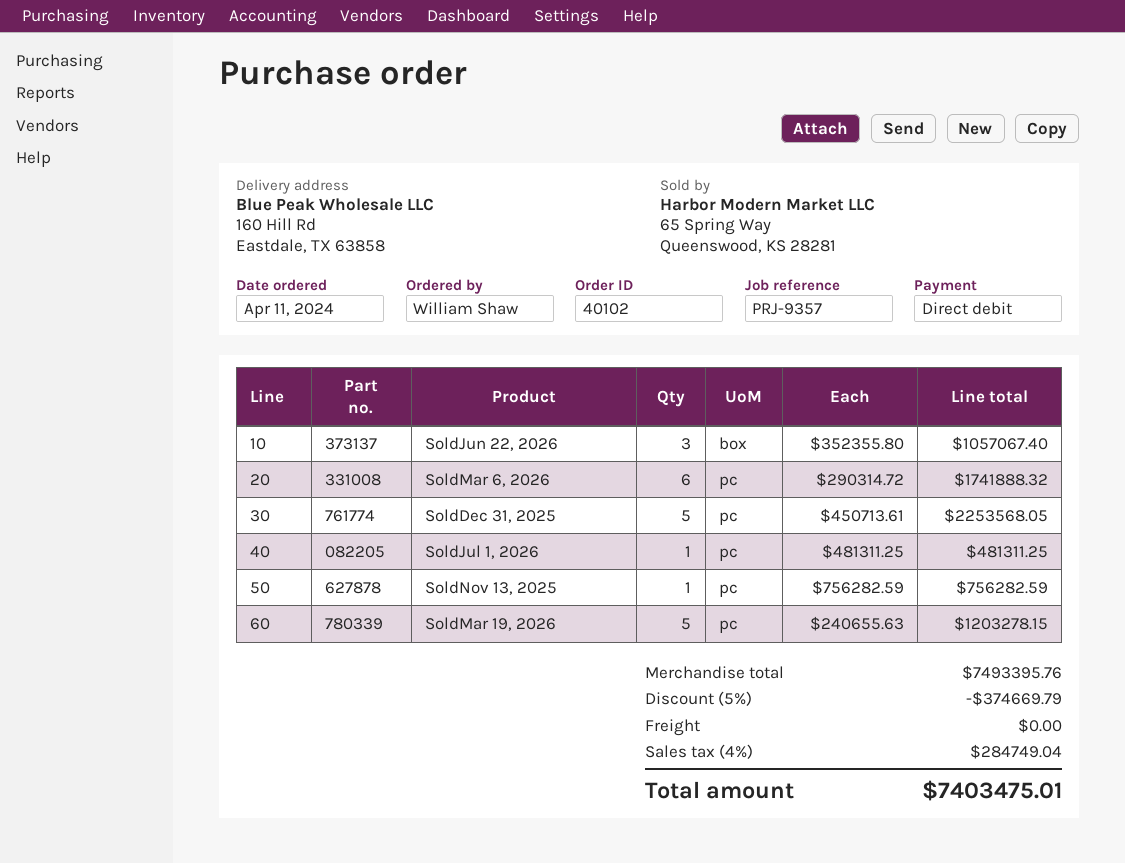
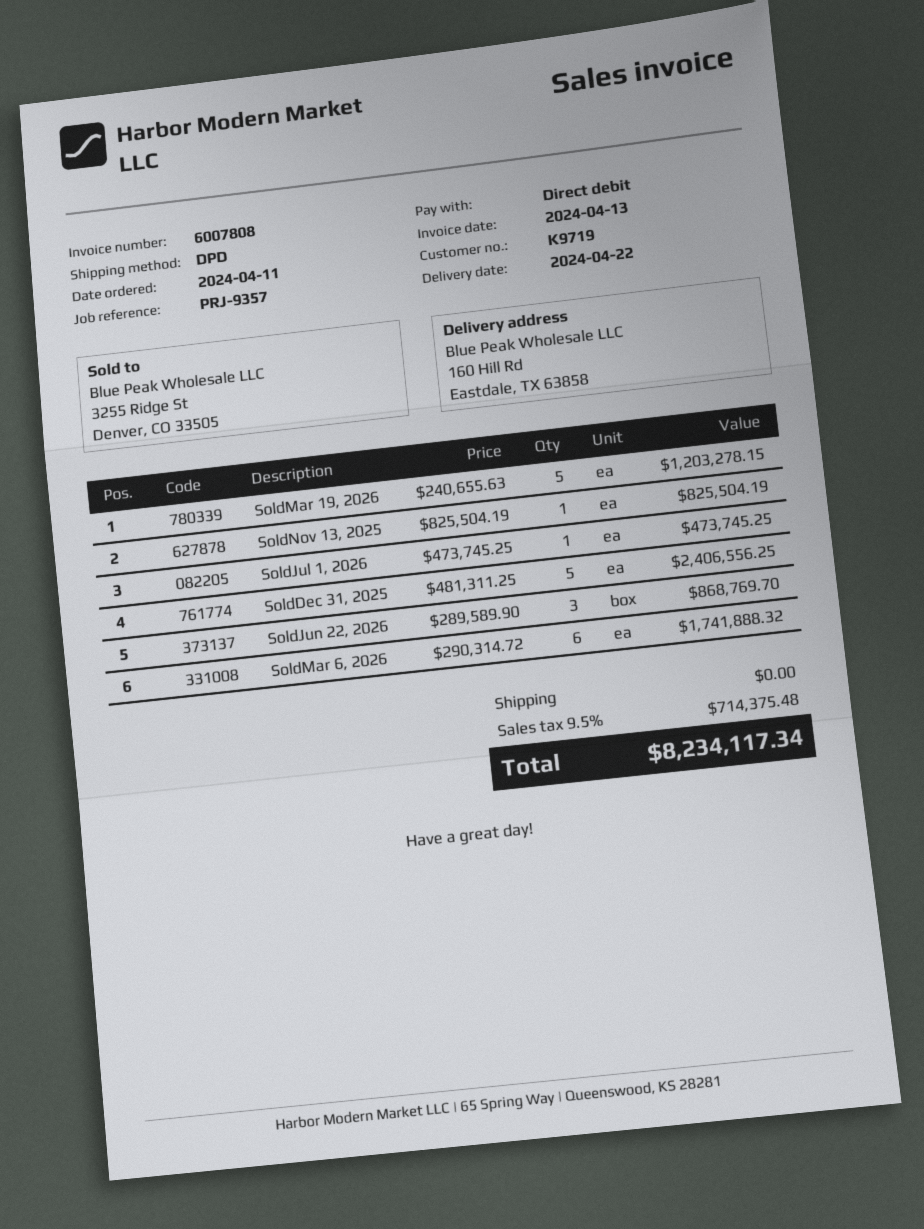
SoldJun 22, 2026: 3 x 352355.80 = 1057067.40 -> 3 x 289589.90 = 868769.70
SoldDec 31, 2025: 5 x 450713.61 = 2253568.05 -> 5 x 481311.25 = 2406556.25
SoldJul 1, 2026: 1 x 481311.25 = 481311.25 -> 1 x 473745.25 = 473745.25
SoldNov 13, 2025: 1 x 756282.59 = 756282.59 -> 1 x 825504.19 = 825504.19
discount: 5% = 374669.79 -> none
tax: 4% = 284749.04 -> 9.5% = 714375.48
total: 7403475.01 -> 8234117.34

